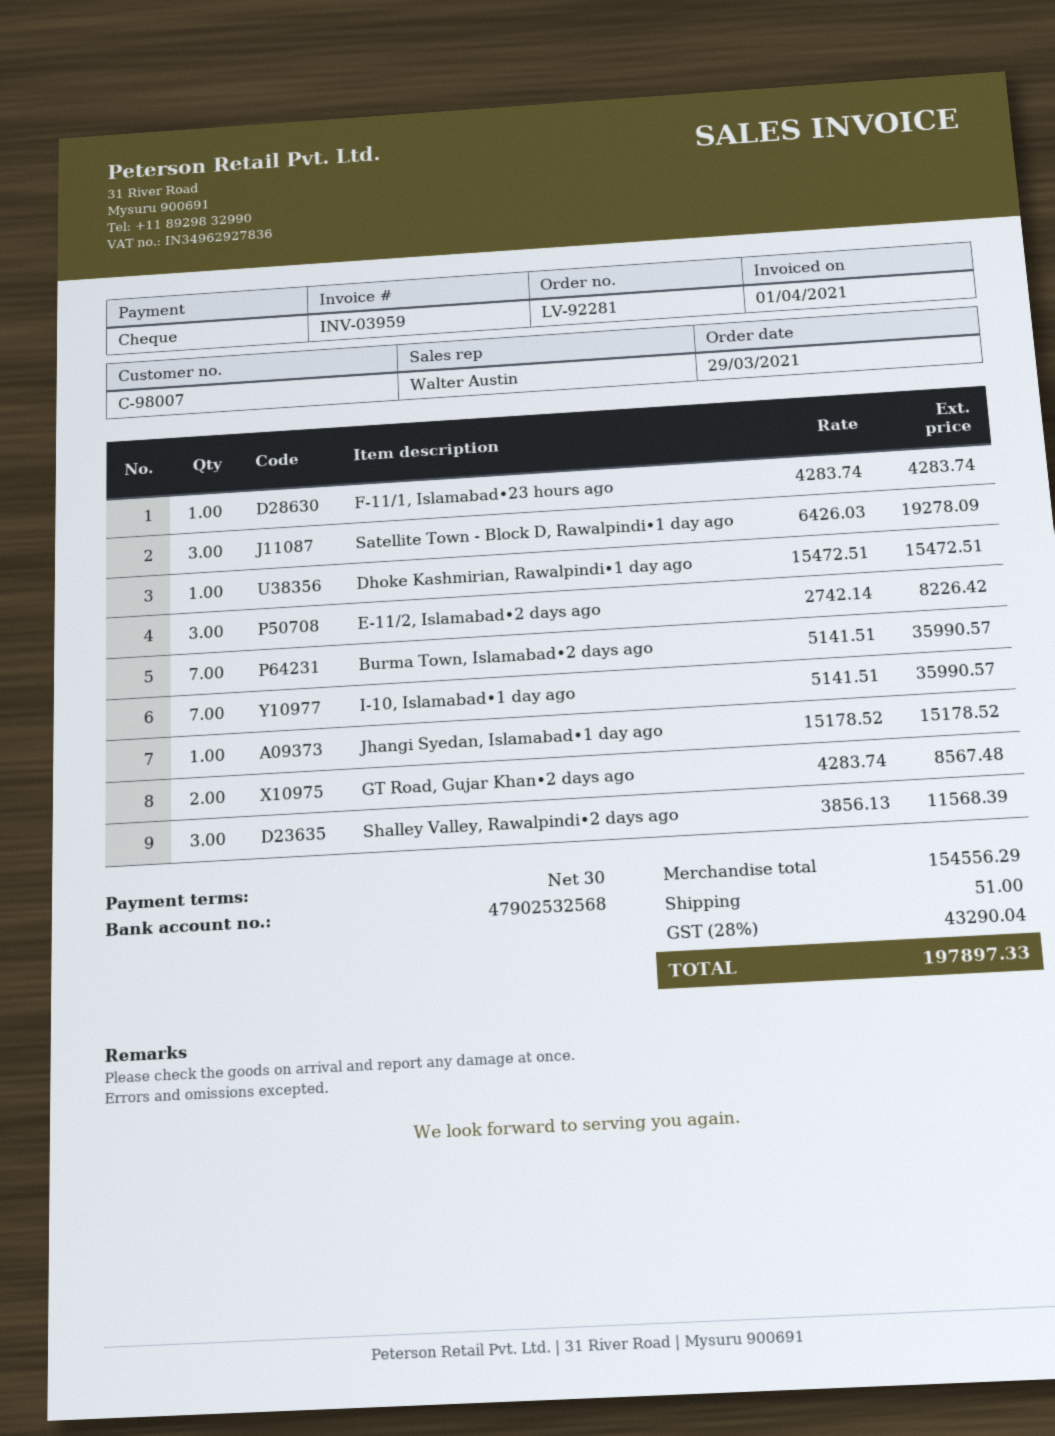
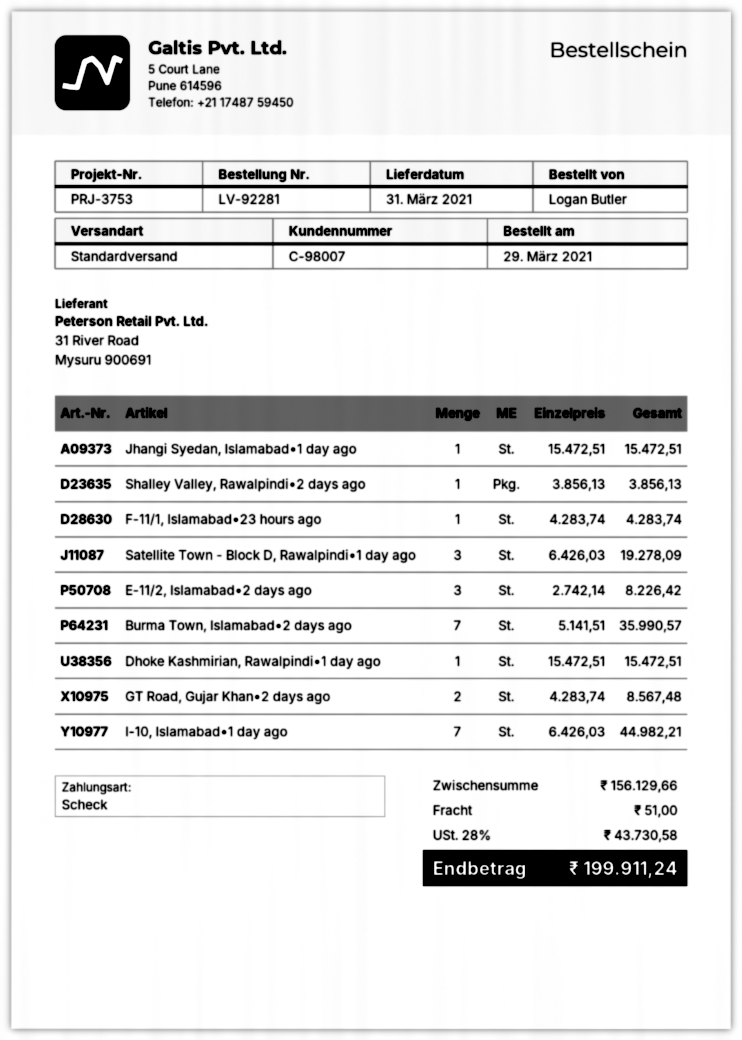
I-10, Islamabad•1 day ago: 7 x 5141.51 = 35990.57 -> 7 x 6426.03 = 44982.21
Jhangi Syedan, Islamabad•1 day ago: 1 x 15178.52 = 15178.52 -> 1 x 15472.51 = 15472.51
Shalley Valley, Rawalpindi•2 days ago: 3 x 3856.13 = 11568.39 -> 1 x 3856.13 = 3856.13
subtotal: 154556.29 -> 156129.66
tax: 28% = 43290.04 -> 28% = 43730.58
total: 197897.33 -> 199911.24

